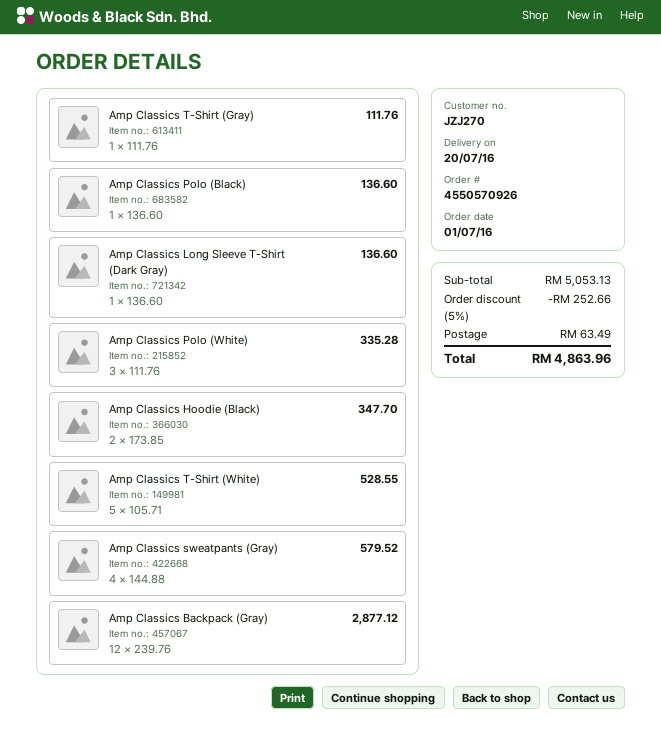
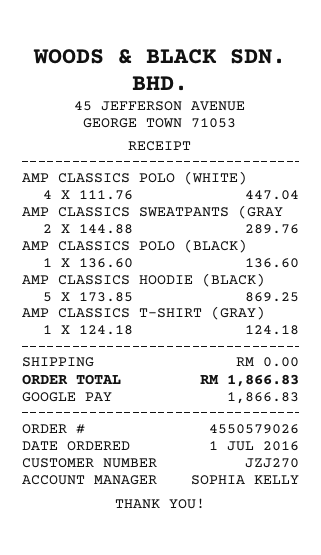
order number: 4550570926 -> 4550579026
Amp Classics T-Shirt (Gray): 1 x 111.76 = 111.76 -> 1 x 124.18 = 124.18
Amp Classics Long Sleeve T-Shirt (Dark Gray): 1 x 136.60 = 136.60 -> none
Amp Classics Polo (White): 3 x 111.76 = 335.28 -> 4 x 111.76 = 447.04
Amp Classics Hoodie (Black): 2 x 173.85 = 347.70 -> 5 x 173.85 = 869.25
Amp Classics T-Shirt (White): 5 x 105.71 = 528.55 -> none
Amp Classics sweatpants (Gray): 4 x 144.88 = 579.52 -> 2 x 144.88 = 289.76
Amp Classics Backpack (Gray): 12 x 239.76 = 2877.12 -> none
discount: 5% = 252.66 -> none
shipping: 63.49 -> 0.00
total: 4863.96 -> 1866.83

